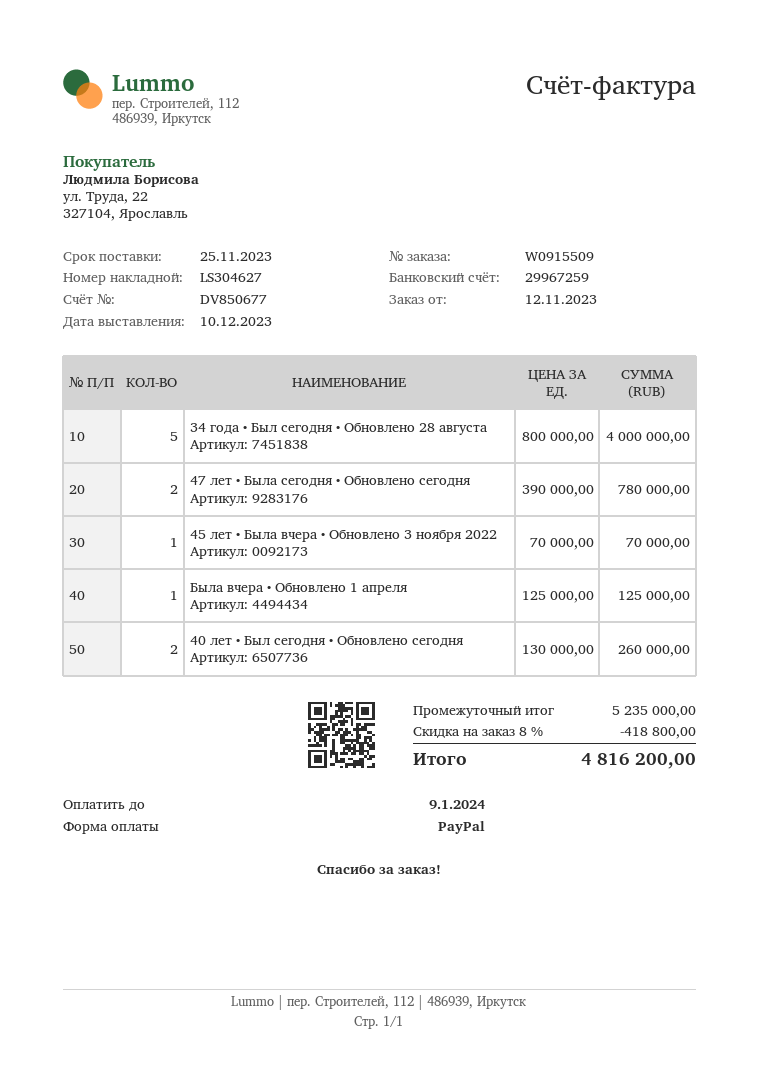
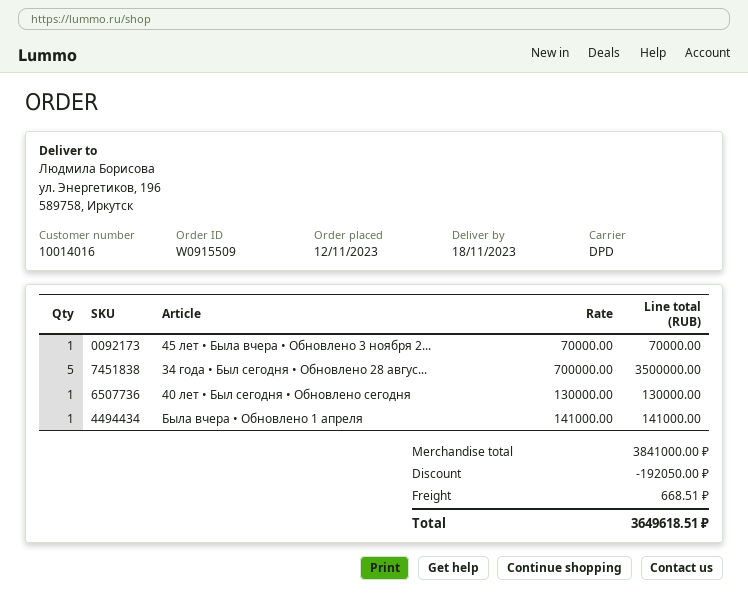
delivery date: 2023-11-25 -> 2023-11-18
34 года • Был сегодня • Обновлено 28 августа: 5 x 800000.00 = 4000000.00 -> 5 x 700000.00 = 3500000.00
47 лет • Была сегодня • Обновлено сегодня: 2 x 390000.00 = 780000.00 -> none
Была вчера • Обновлено 1 апреля: 1 x 125000.00 = 125000.00 -> 1 x 141000.00 = 141000.00
40 лет • Был сегодня • Обновлено сегодня: 2 x 130000.00 = 260000.00 -> 1 x 130000.00 = 130000.00
subtotal: 5235000.00 -> 3841000.00
discount: 418800.00 -> 192050.00
shipping: none -> 668.51
total: 4816200.00 -> 3649618.51

